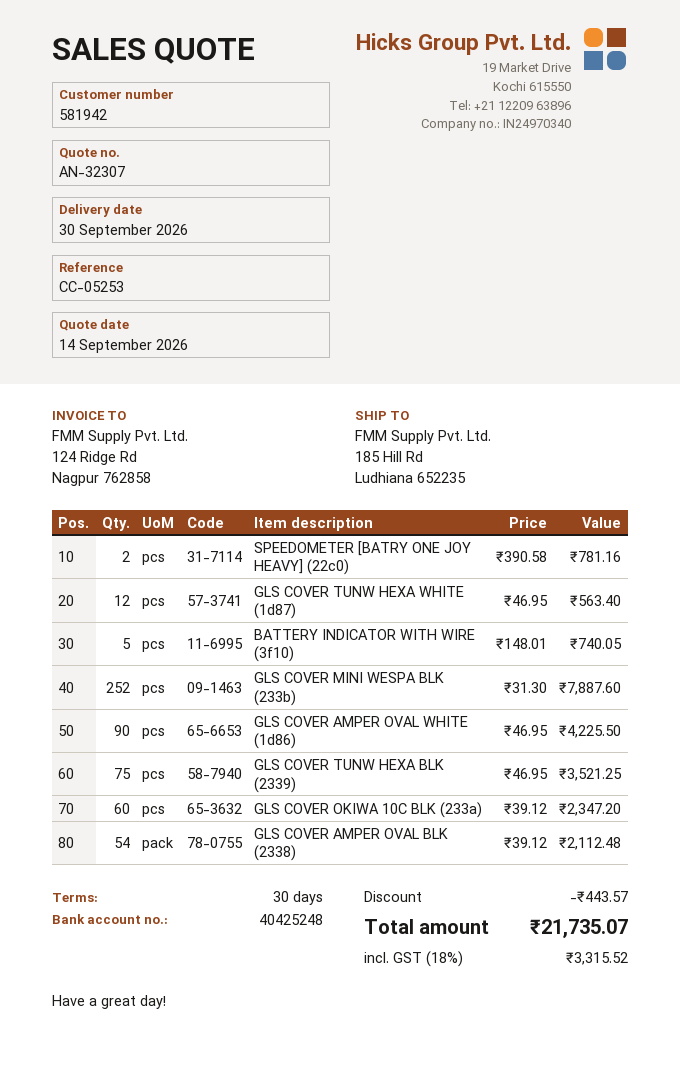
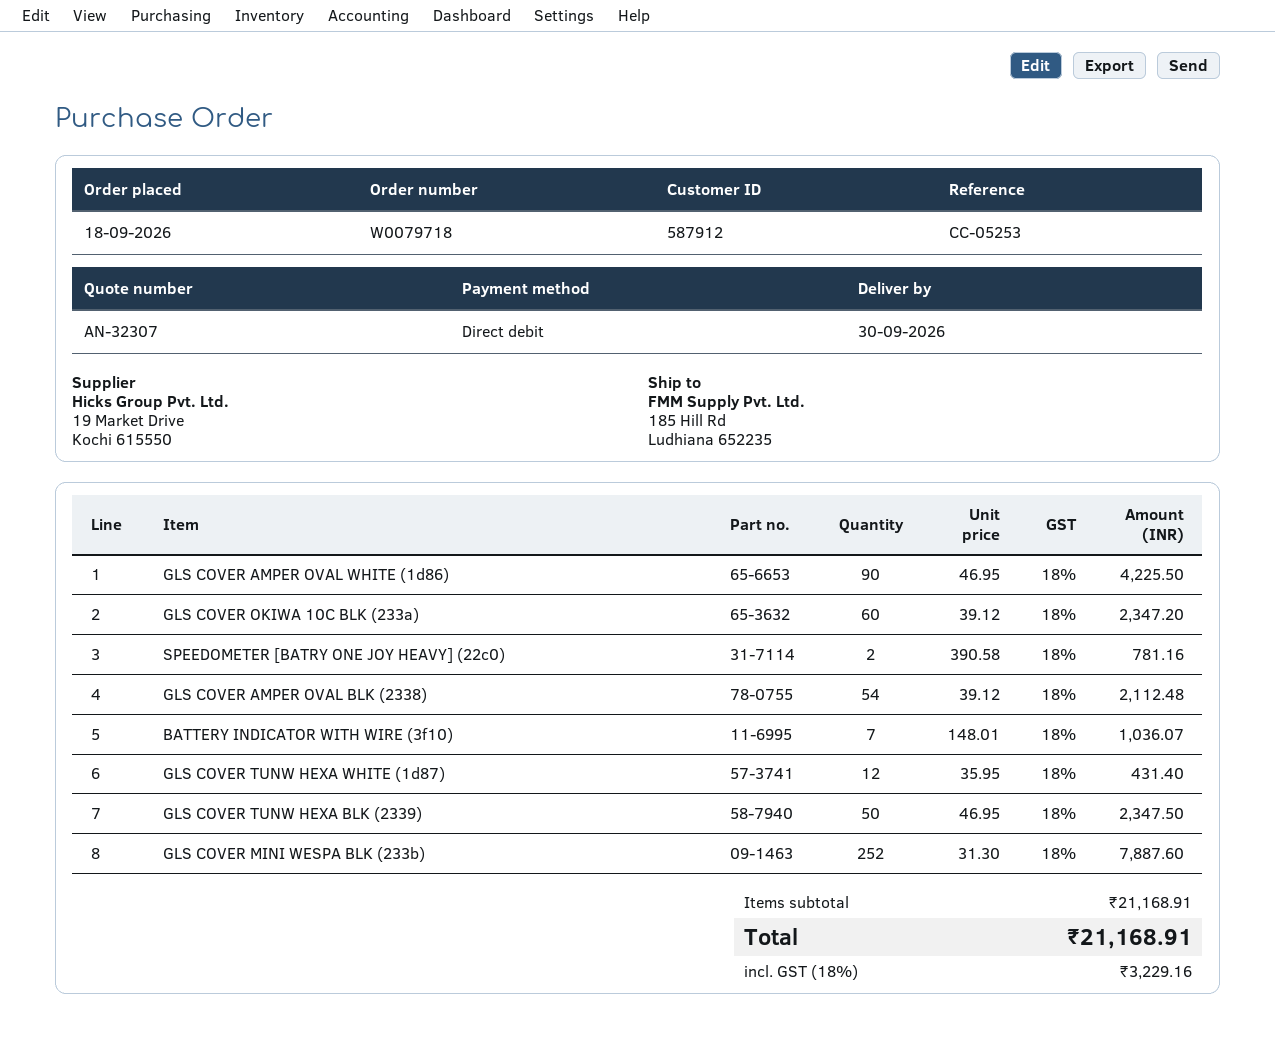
customer number: 581942 -> 587912
GLS COVER TUNW HEXA WHITE (1d87): 12 x 46.95 = 563.40 -> 12 x 35.95 = 431.40
BATTERY INDICATOR WITH WIRE (3f10): 5 x 148.01 = 740.05 -> 7 x 148.01 = 1036.07
GLS COVER TUNW HEXA BLK (2339): 75 x 46.95 = 3521.25 -> 50 x 46.95 = 2347.50
discount: 443.57 -> none
tax: 18% = 3315.52 -> 18% = 3229.16
total: 21735.07 -> 21168.91

